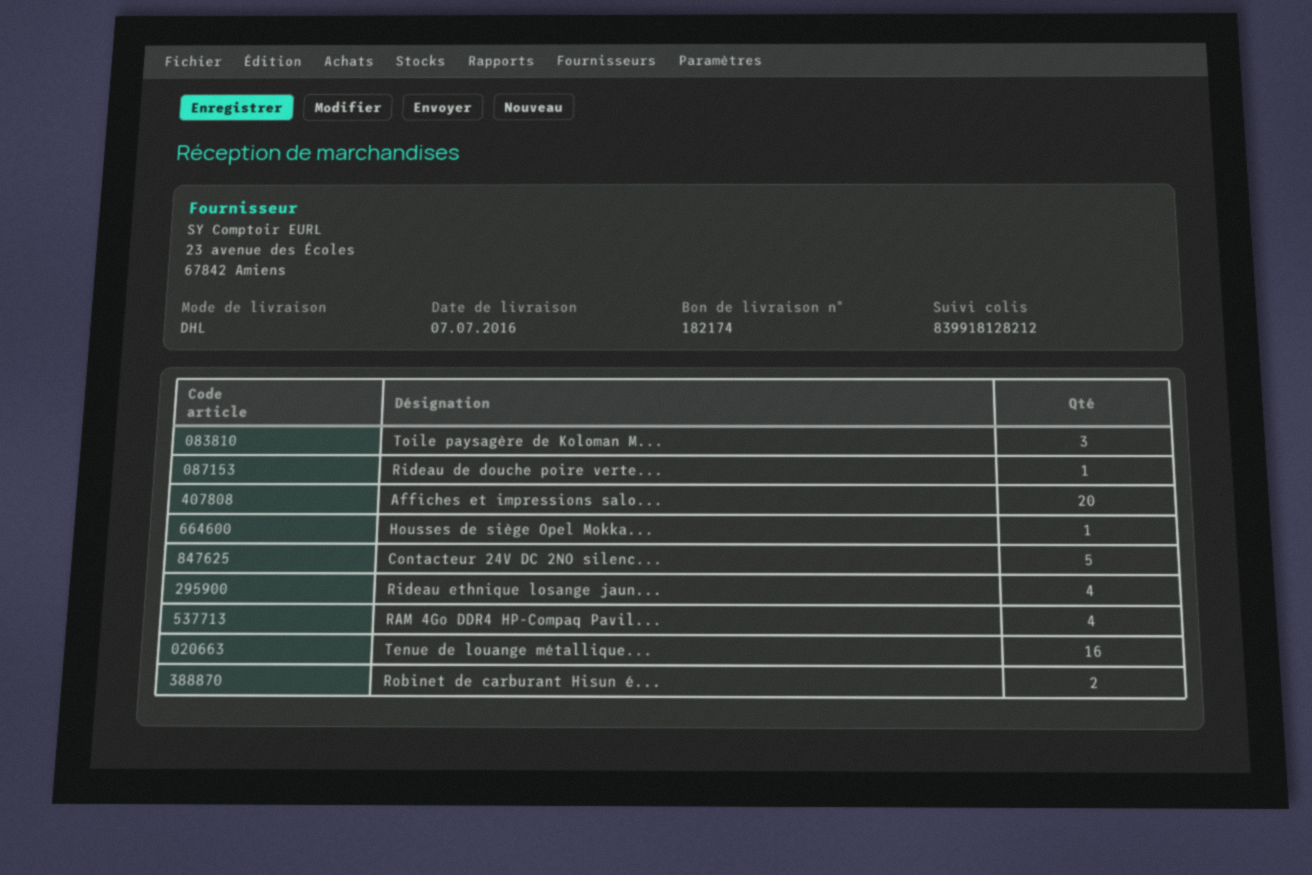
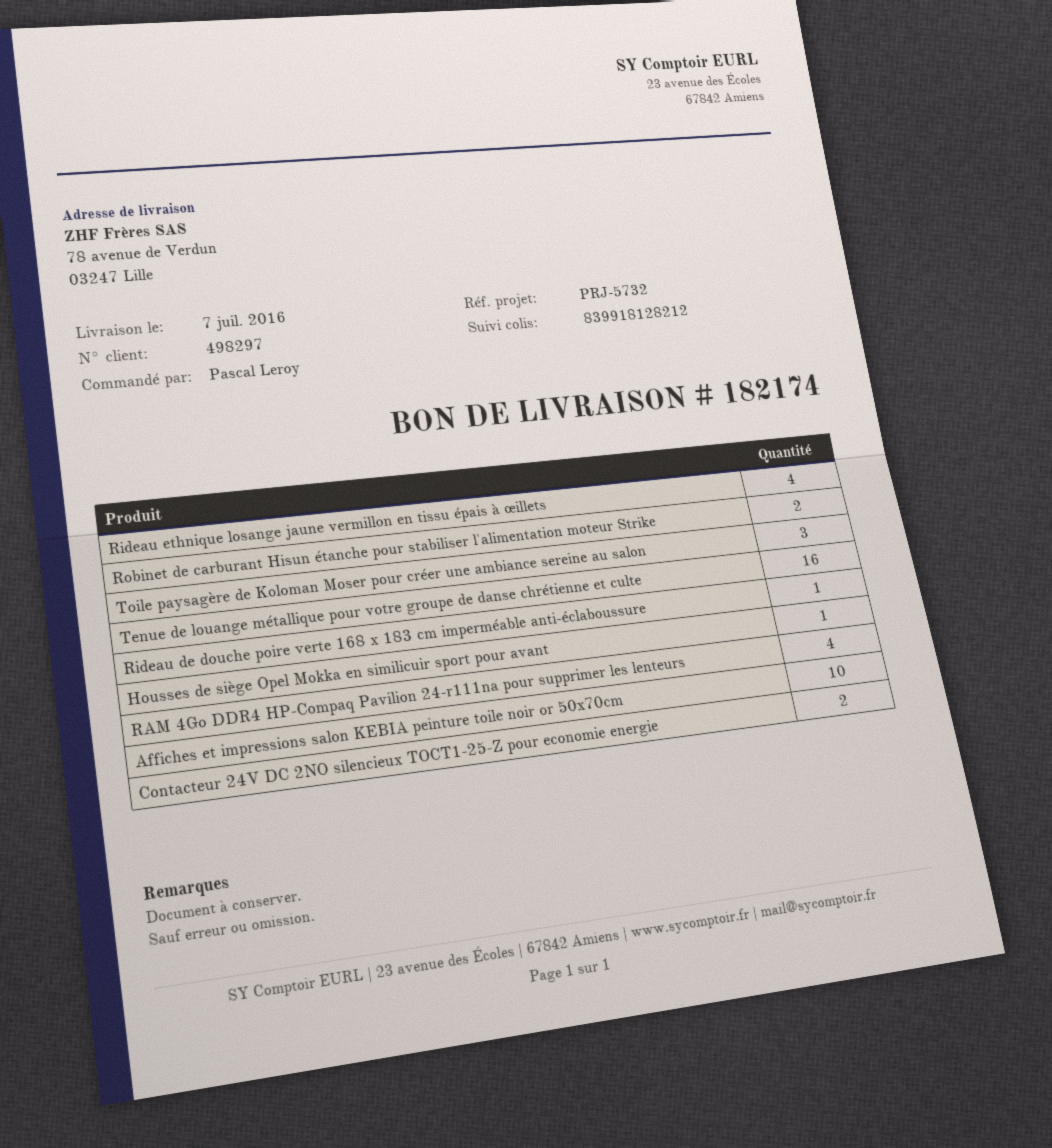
Affiches et impressions salo...: 20 -> 10
Contacteur 24V DC 2NO silenc...: 5 -> 2

